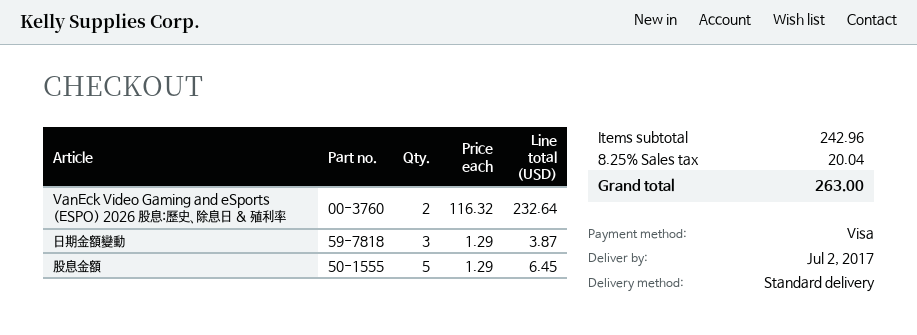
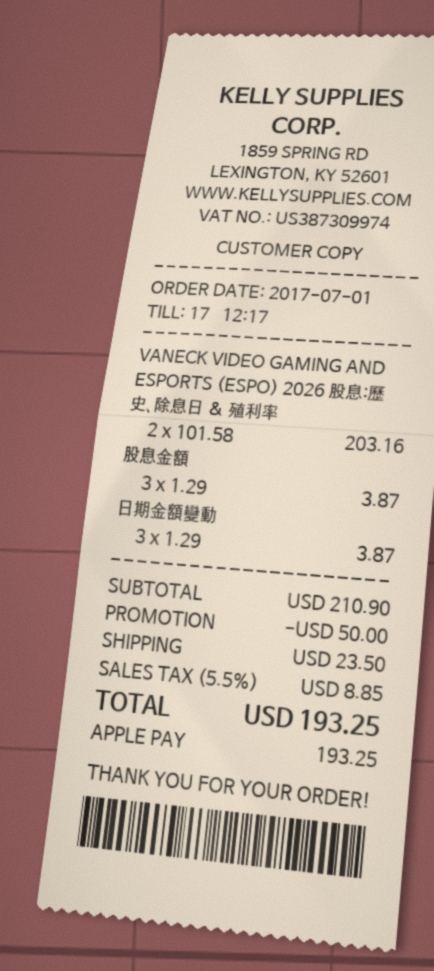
payment method: Visa -> Apple Pay
VanEck Video Gaming and eSports (ESPO) 2026 股息:歷史、除息日 & 殖利率: 2 x 116.32 = 232.64 -> 2 x 101.58 = 203.16
股息金額: 5 x 1.29 = 6.45 -> 3 x 1.29 = 3.87
subtotal: 242.96 -> 210.90
discount: none -> 50.00
shipping: none -> 23.50
tax: 8.25% = 20.04 -> 5.5% = 8.85
total: 263.00 -> 193.25

